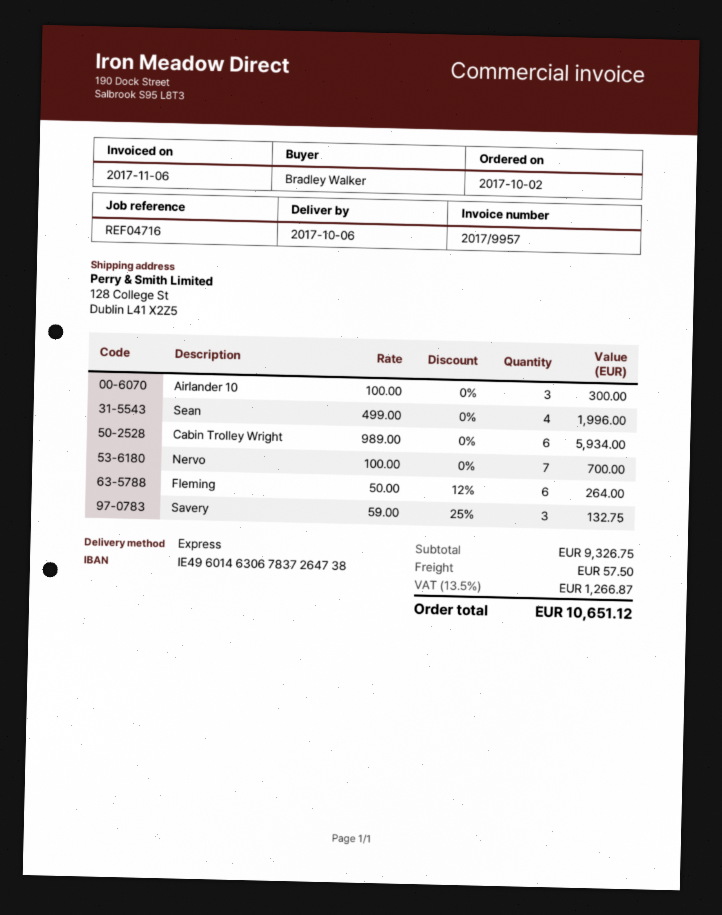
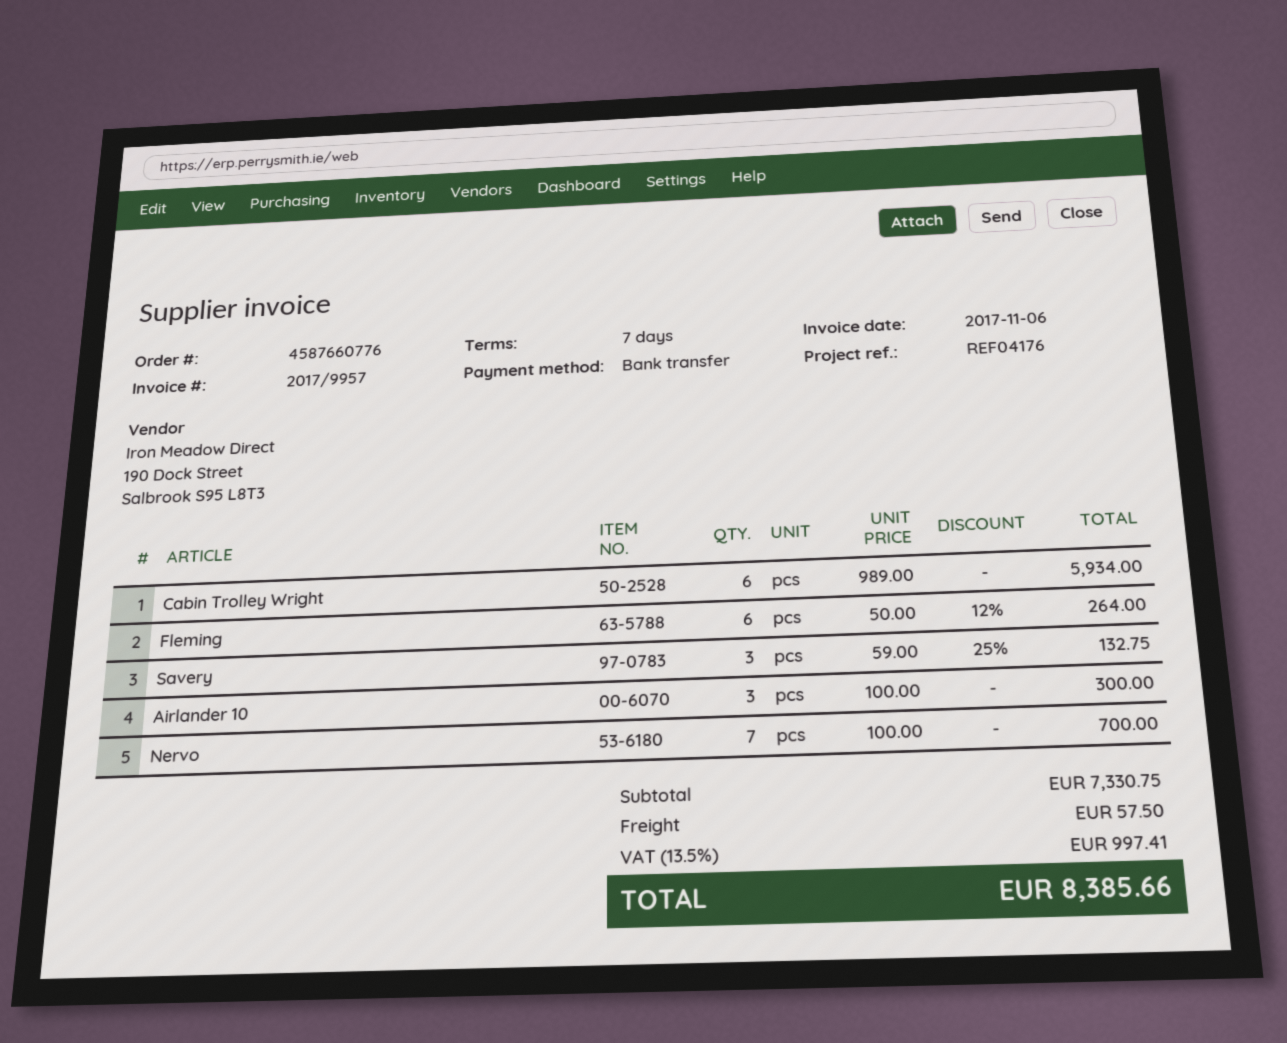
reference: REF04716 -> REF04176
Sean: 4 x 499.00 = 1996.00 -> none
subtotal: 9326.75 -> 7330.75
tax: 13.5% = 1266.87 -> 13.5% = 997.41
total: 10651.12 -> 8385.66

